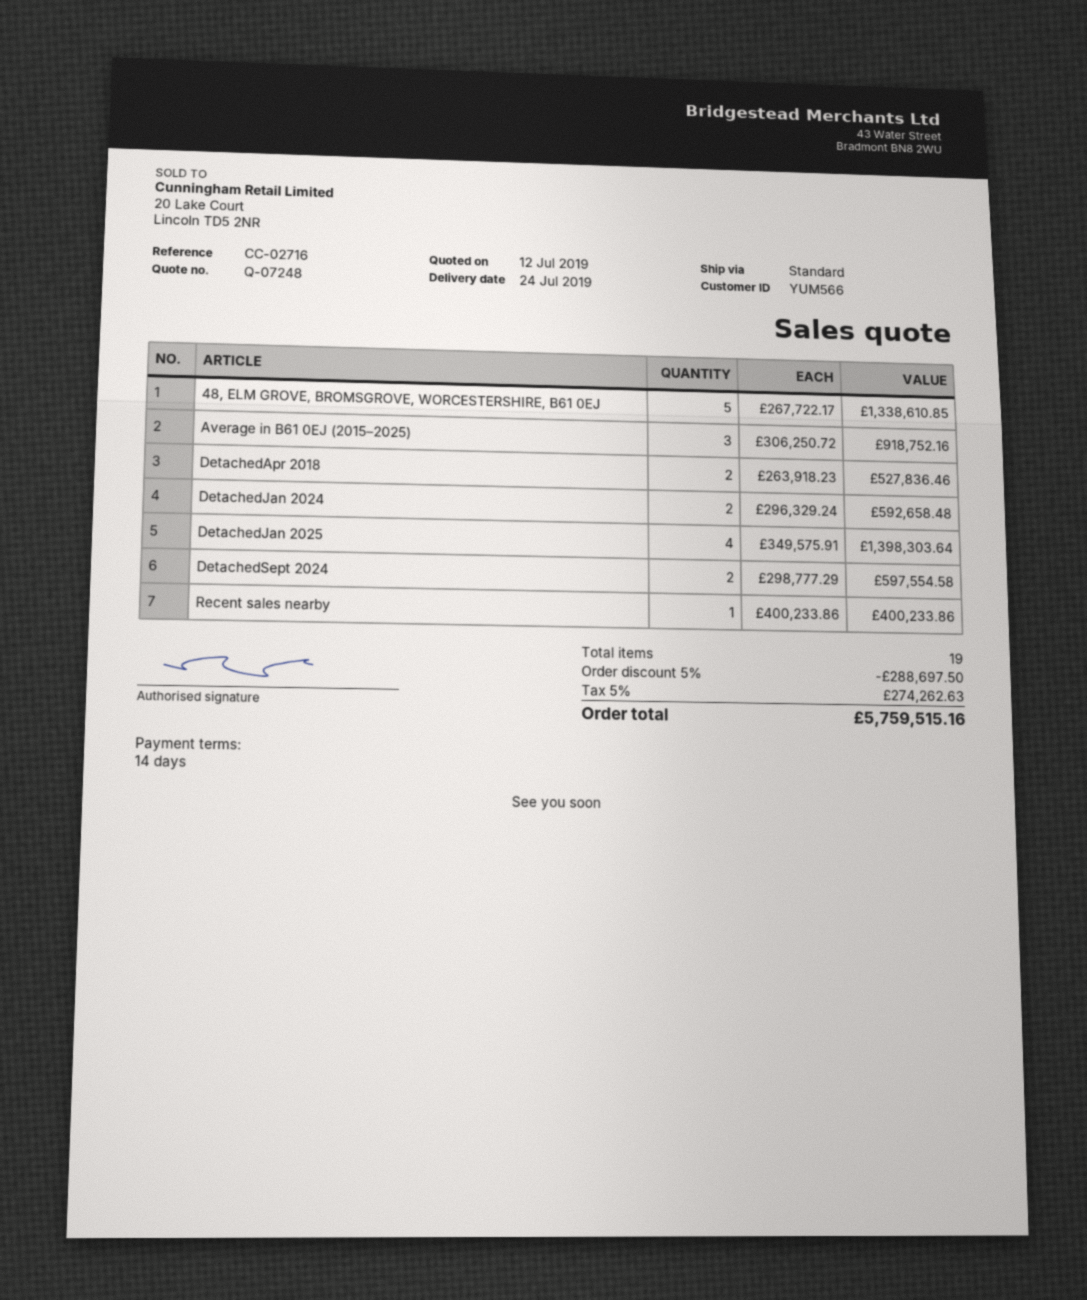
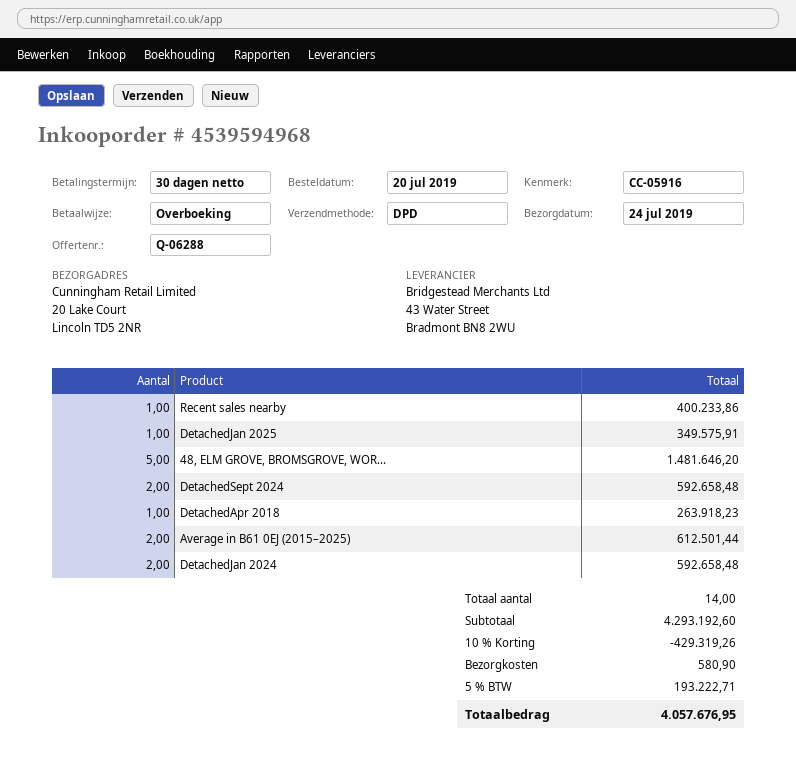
quote number: Q-07248 -> Q-06288
payment terms: 14 days -> 30 days
reference: CC-02716 -> CC-05916
shipping method: standard -> DPD
48, ELM GROVE, BROMSGROVE, WORCESTERSHIRE, B61 0EJ: 5 for 1338610.85 -> 5 for 1481646.20
Average in B61 0EJ (2015–2025): 3 for 918752.16 -> 2 for 612501.44
DetachedApr 2018: 2 for 527836.46 -> 1 for 263918.23
DetachedJan 2025: 4 for 1398303.64 -> 1 for 349575.91
DetachedSept 2024: 2 for 597554.58 -> 2 for 592658.48
total quantity: 19 -> 14
discount: 5% = 288697.50 -> 10% = 429319.26
shipping: none -> 580.90
tax: 5% = 274262.63 -> 5% = 193222.71
total: 5759515.16 -> 4057676.95

